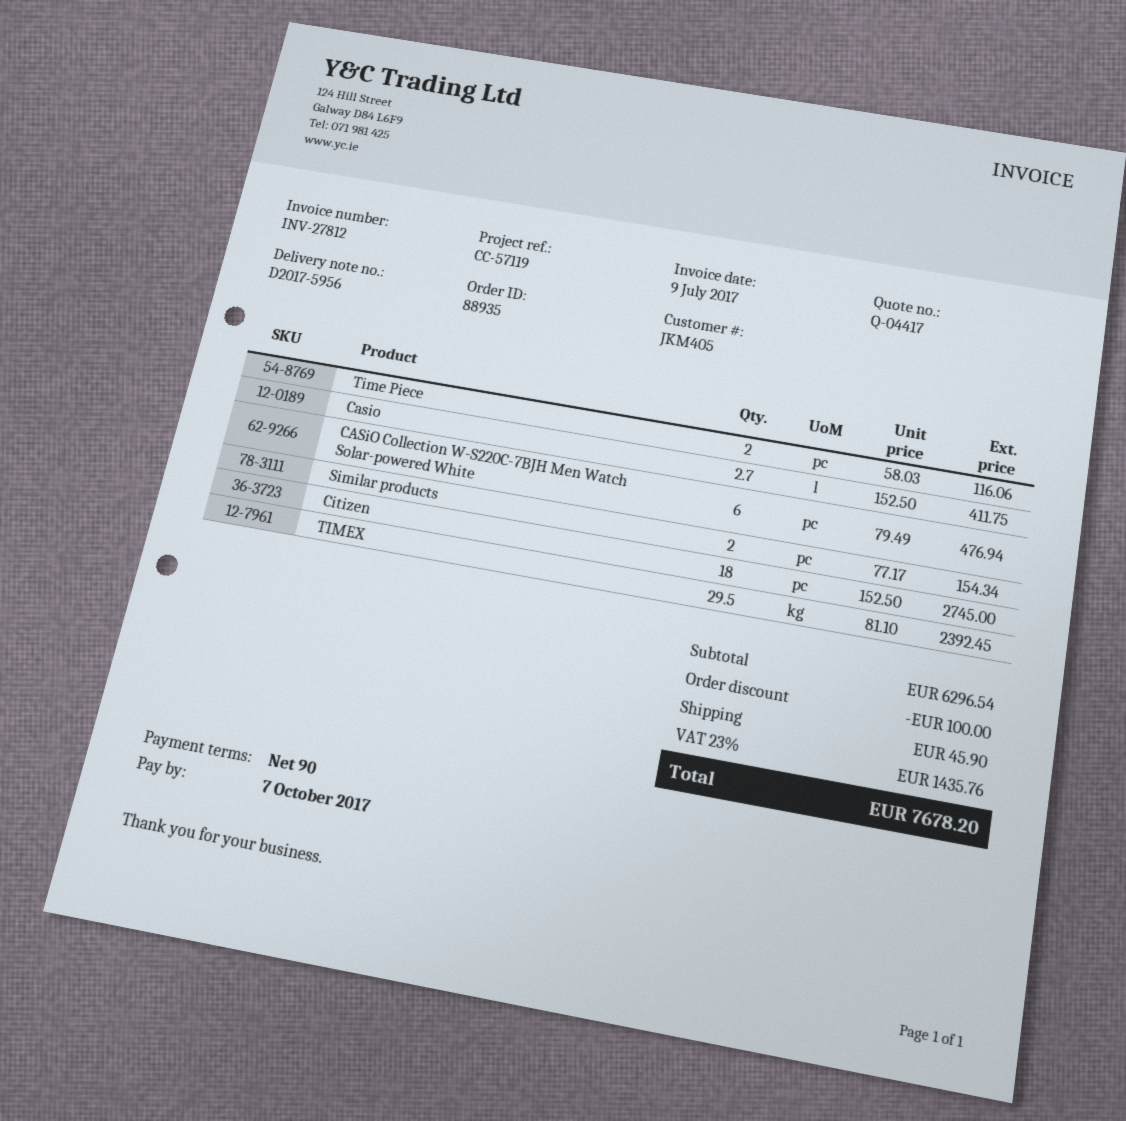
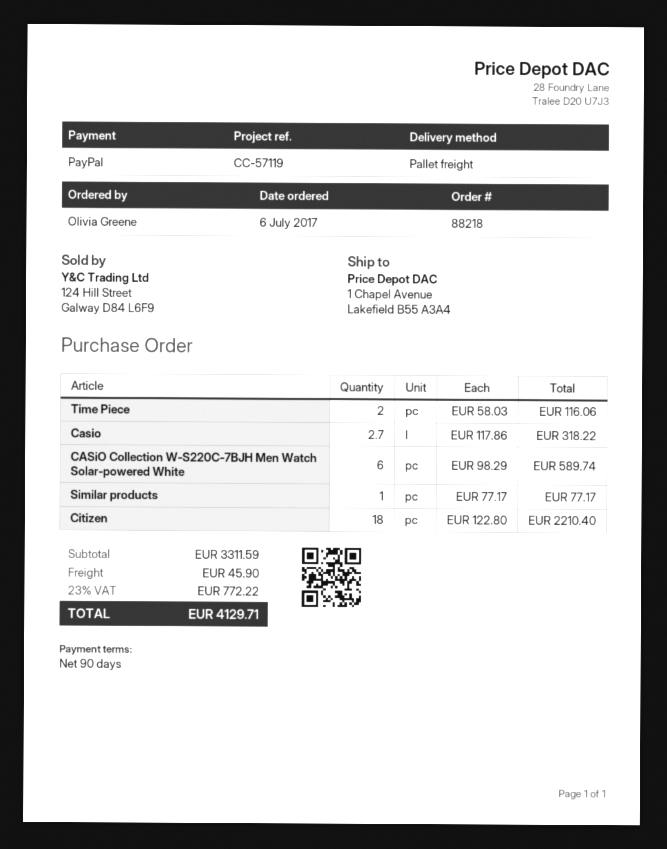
order number: 88935 -> 88218
Casio: 2.7 x 152.50 = 411.75 -> 2.7 x 117.86 = 318.22
CASiO Collection W-S220C-7BJH Men Watch Solar-powered White: 6 x 79.49 = 476.94 -> 6 x 98.29 = 589.74
Similar products: 2 x 77.17 = 154.34 -> 1 x 77.17 = 77.17
Citizen: 18 x 152.50 = 2745.00 -> 18 x 122.80 = 2210.40
TIMEX: 29.5 x 81.10 = 2392.45 -> none
subtotal: 6296.54 -> 3311.59
discount: 100.00 -> none
tax: 23% = 1435.76 -> 23% = 772.22
total: 7678.20 -> 4129.71

